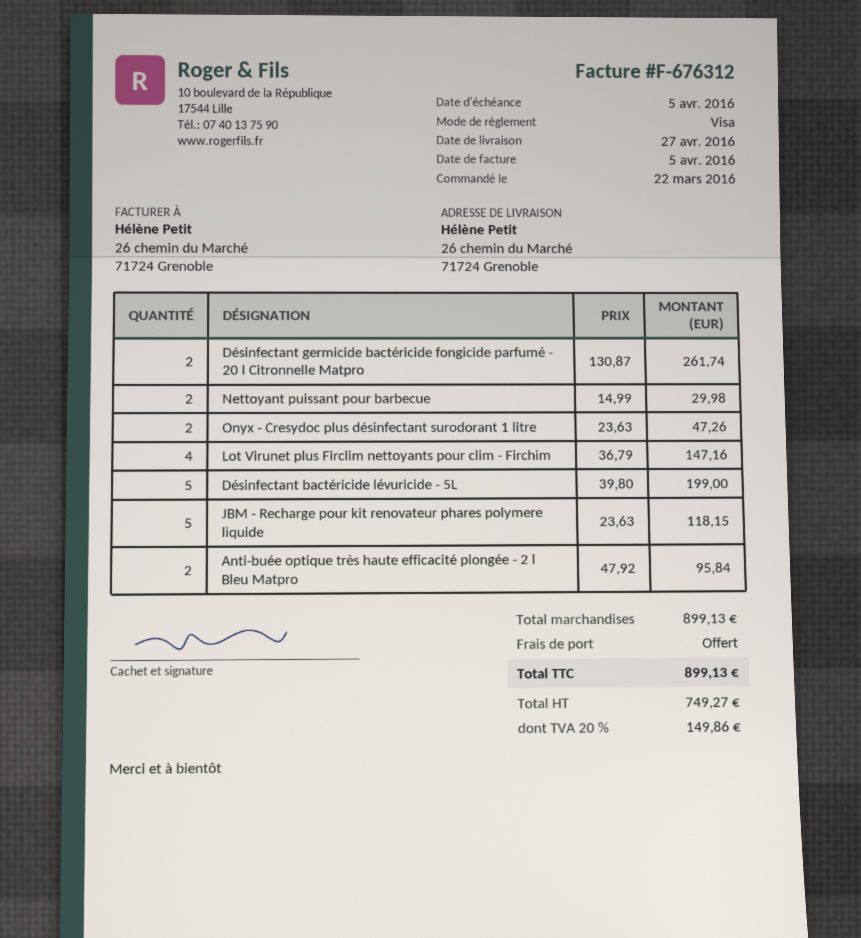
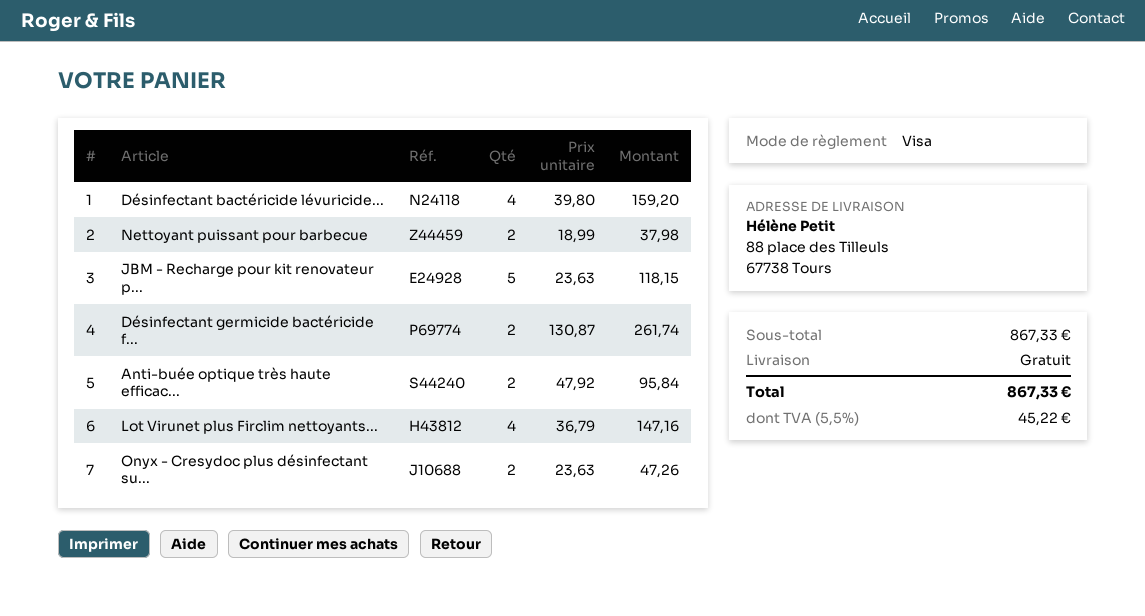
ship to: 26 chemin du Marché, 71724 Grenoble -> 88 place des Tilleuls, 67738 Tours
Nettoyant puissant pour barbecue: 2 x 14.99 = 29.98 -> 2 x 18.99 = 37.98
Désinfectant bactéricide lévuricide - 5L: 5 x 39.80 = 199.00 -> 4 x 39.80 = 159.20
subtotal: 899.13 -> 867.33
tax: 20% = 149.86 -> 5.5% = 45.22
total: 899.13 -> 867.33

